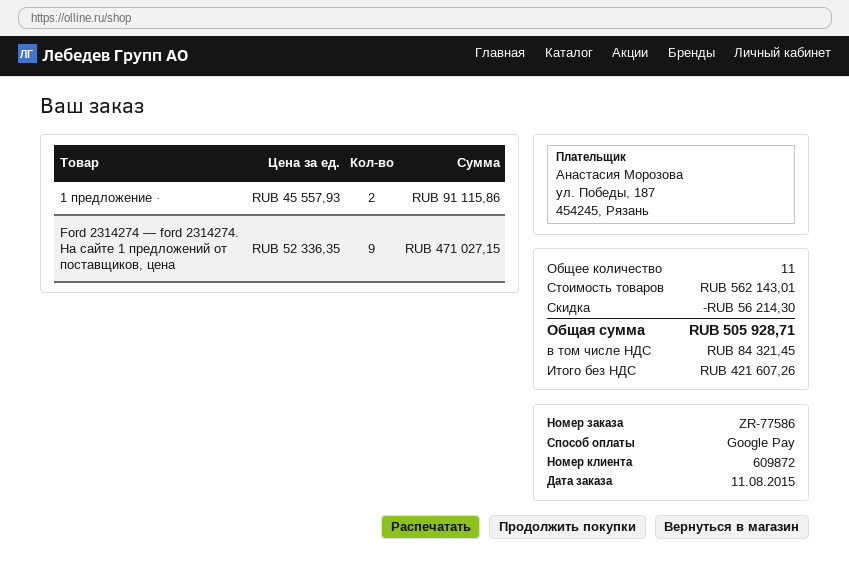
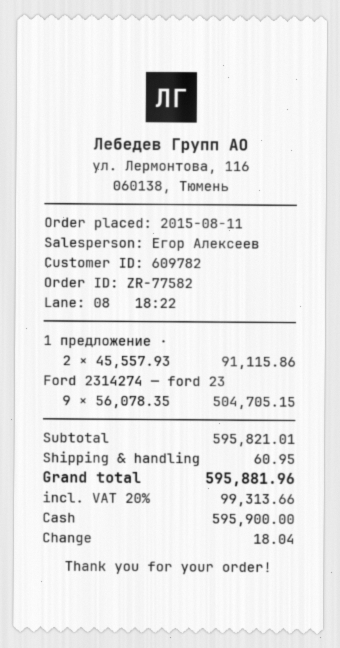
order number: ZR-77586 -> ZR-77582
customer number: 609872 -> 609782
payment method: Google Pay -> cash
Ford 2314274 — ford 2314274. На сайте 1 предложений от поставщиков, цена: 9 x 52336.35 = 471027.15 -> 9 x 56078.35 = 504705.15
subtotal: 562143.01 -> 595821.01
discount: 56214.30 -> none
shipping: none -> 60.95
tax: 84321.45 -> 99313.66
total: 505928.71 -> 595881.96

